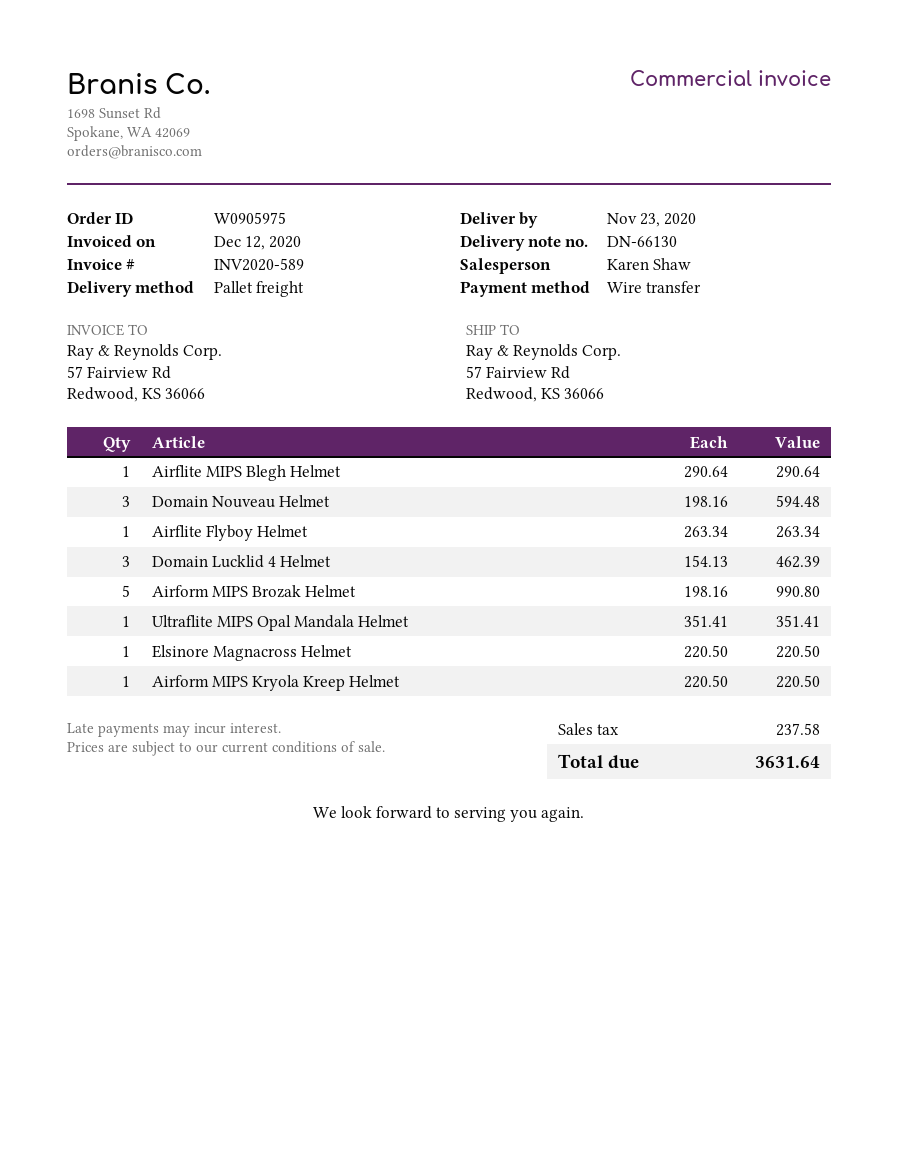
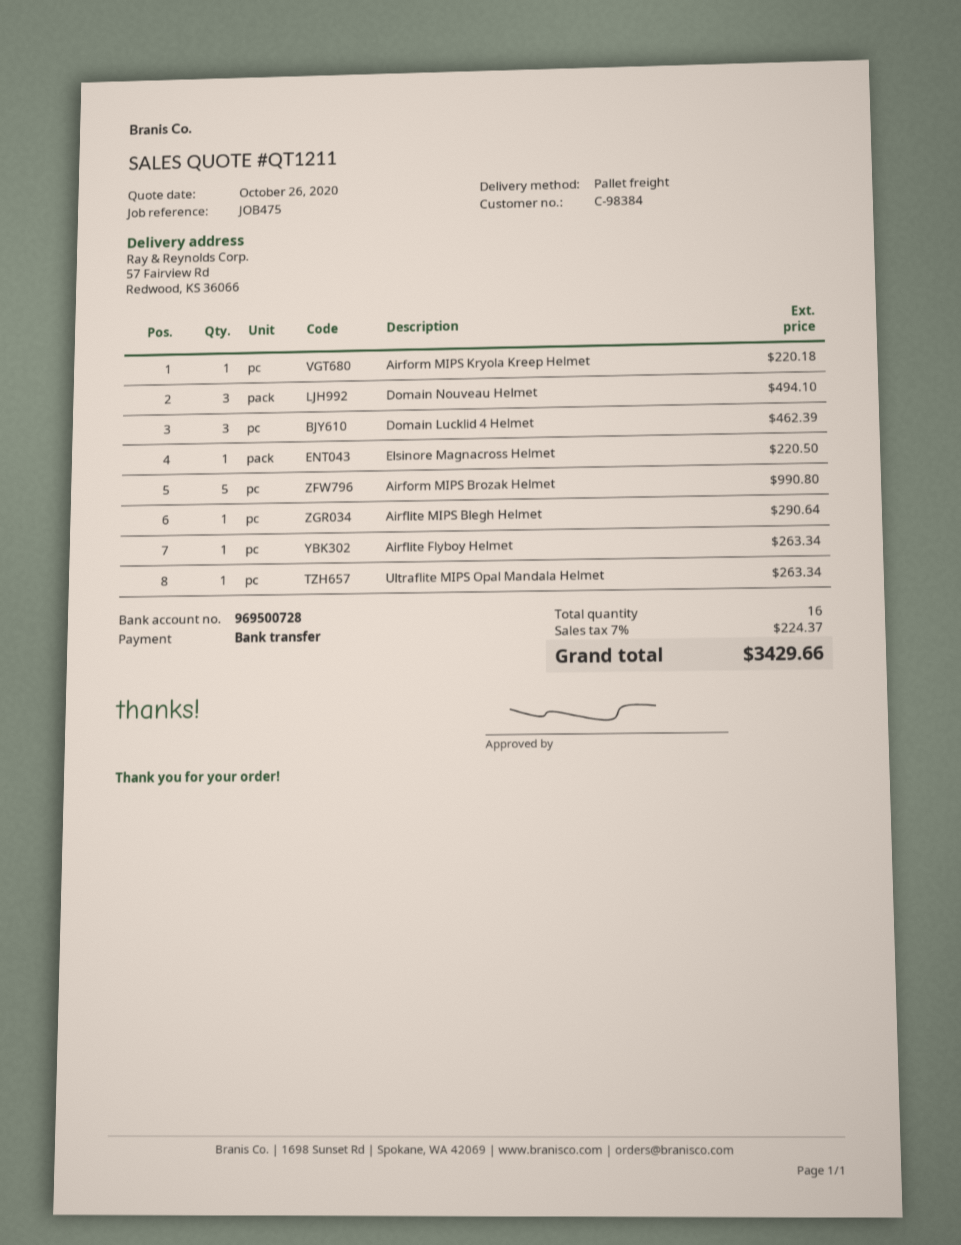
Domain Nouveau Helmet: 3 for 594.48 -> 3 for 494.10
Ultraflite MIPS Opal Mandala Helmet: 1 for 351.41 -> 1 for 263.34
Airform MIPS Kryola Kreep Helmet: 1 for 220.50 -> 1 for 220.18
tax: 237.58 -> 224.37
total: 3631.64 -> 3429.66

